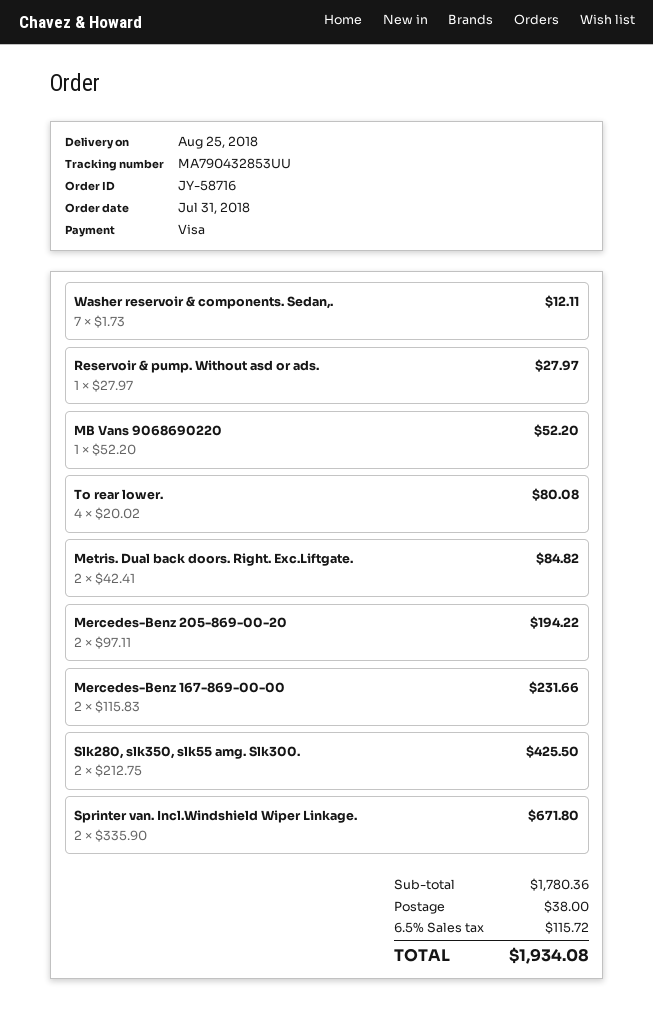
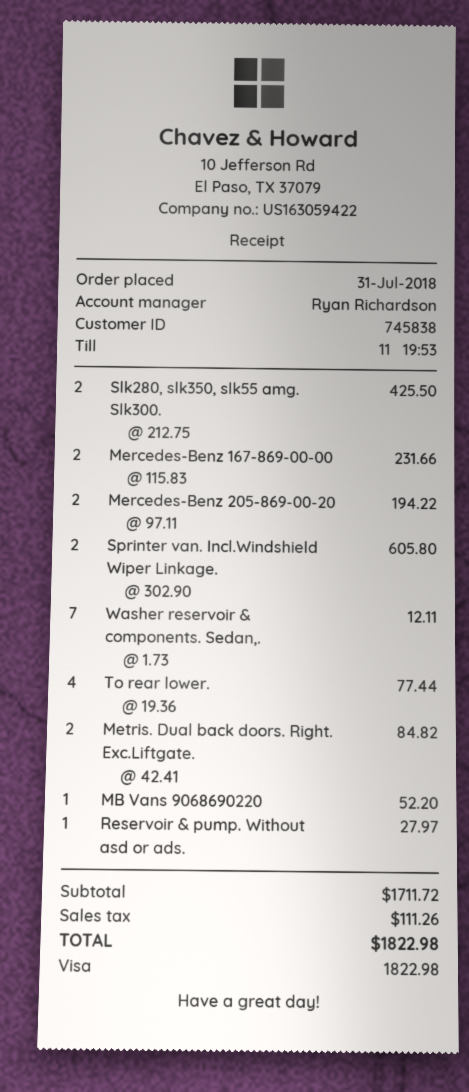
To rear lower.: 4 x 20.02 = 80.08 -> 4 x 19.36 = 77.44
Sprinter van. Incl.Windshield Wiper Linkage.: 2 x 335.90 = 671.80 -> 2 x 302.90 = 605.80
subtotal: 1780.36 -> 1711.72
shipping: 38.00 -> none
tax: 115.72 -> 111.26
total: 1934.08 -> 1822.98

